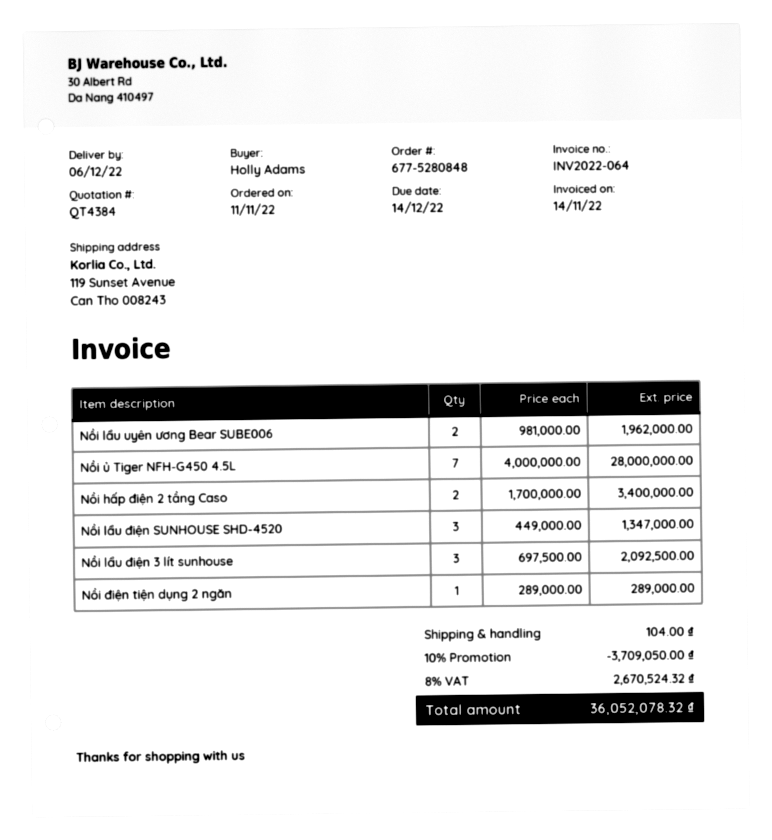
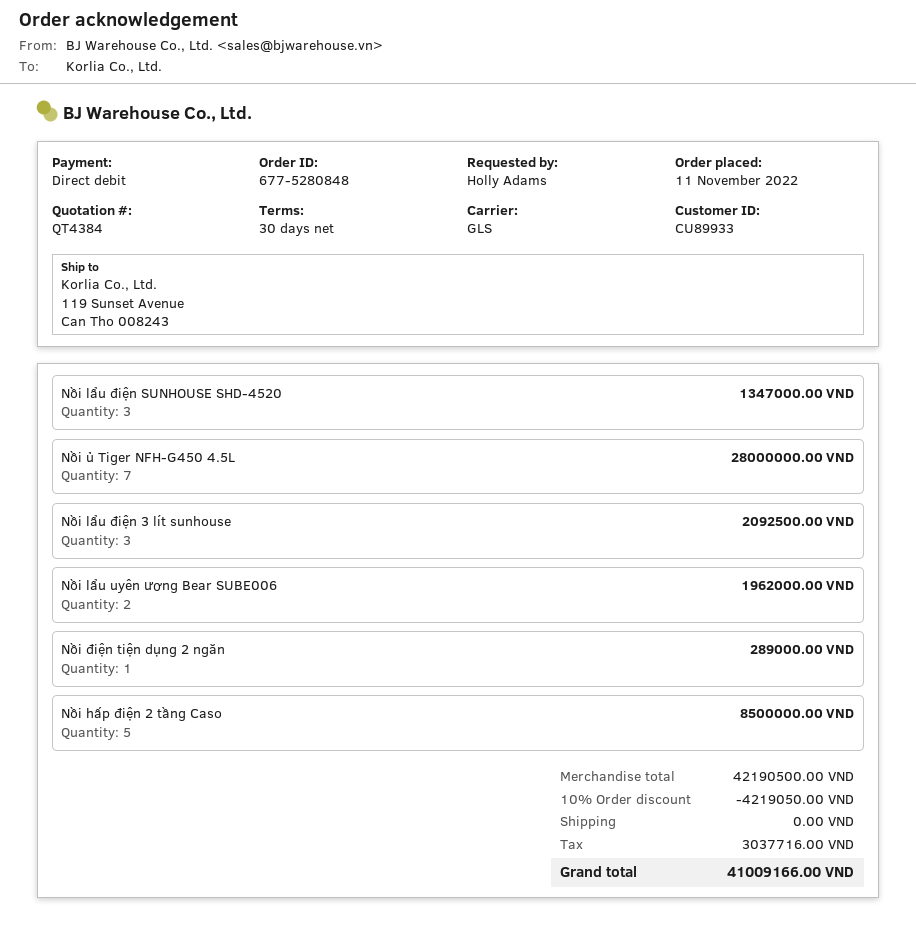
Nồi hấp điện 2 tầng Caso: 2 for 3400000.00 -> 5 for 8500000.00
discount: 10% = 3709050.00 -> 10% = 4219050.00
shipping: 104.00 -> 0.00
tax: 2670524.32 -> 3037716.00
total: 36052078.32 -> 41009166.00

